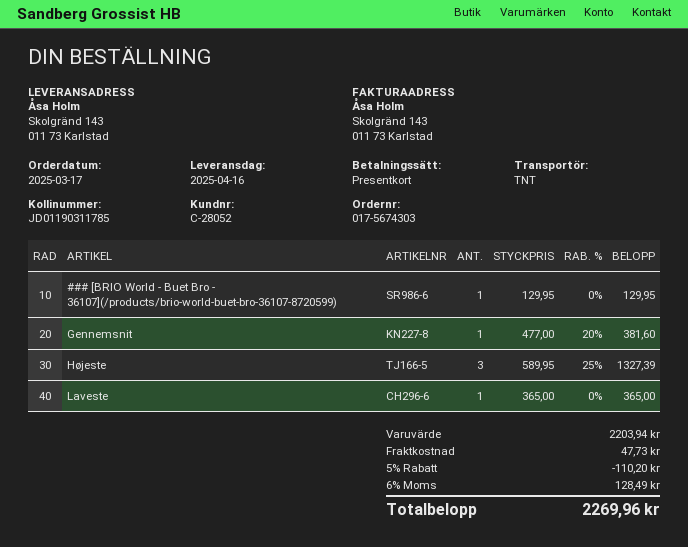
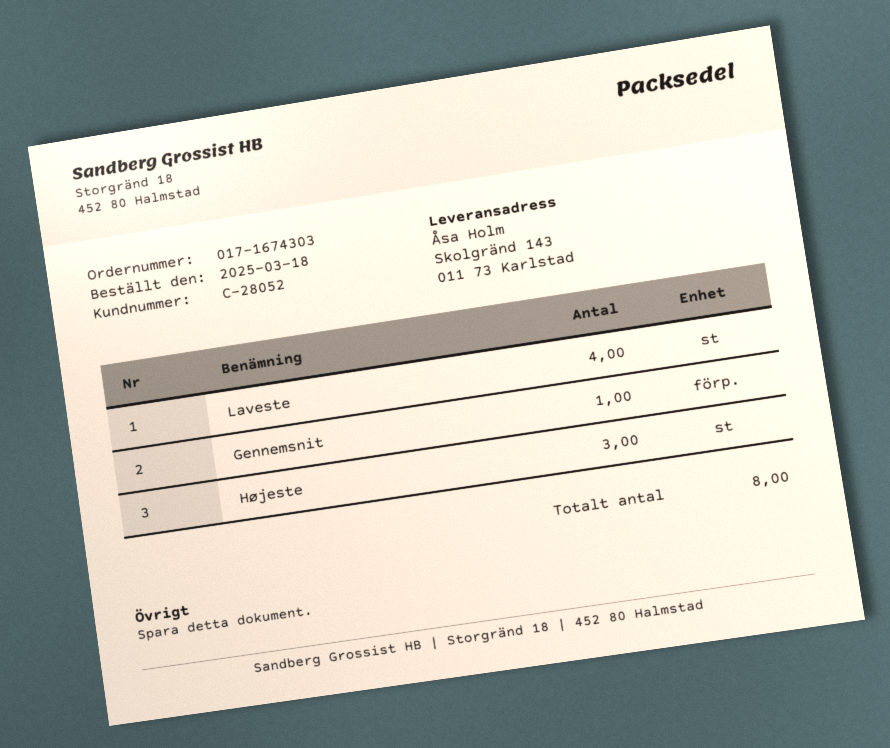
order number: 017-5674303 -> 017-1674303
order date: 2025-03-17 -> 2025-03-18
### [BRIO World - Buet Bro - 36107](/products/brio-world-buet-bro-36107-8720599): 1 -> none
Laveste: 1 -> 4

